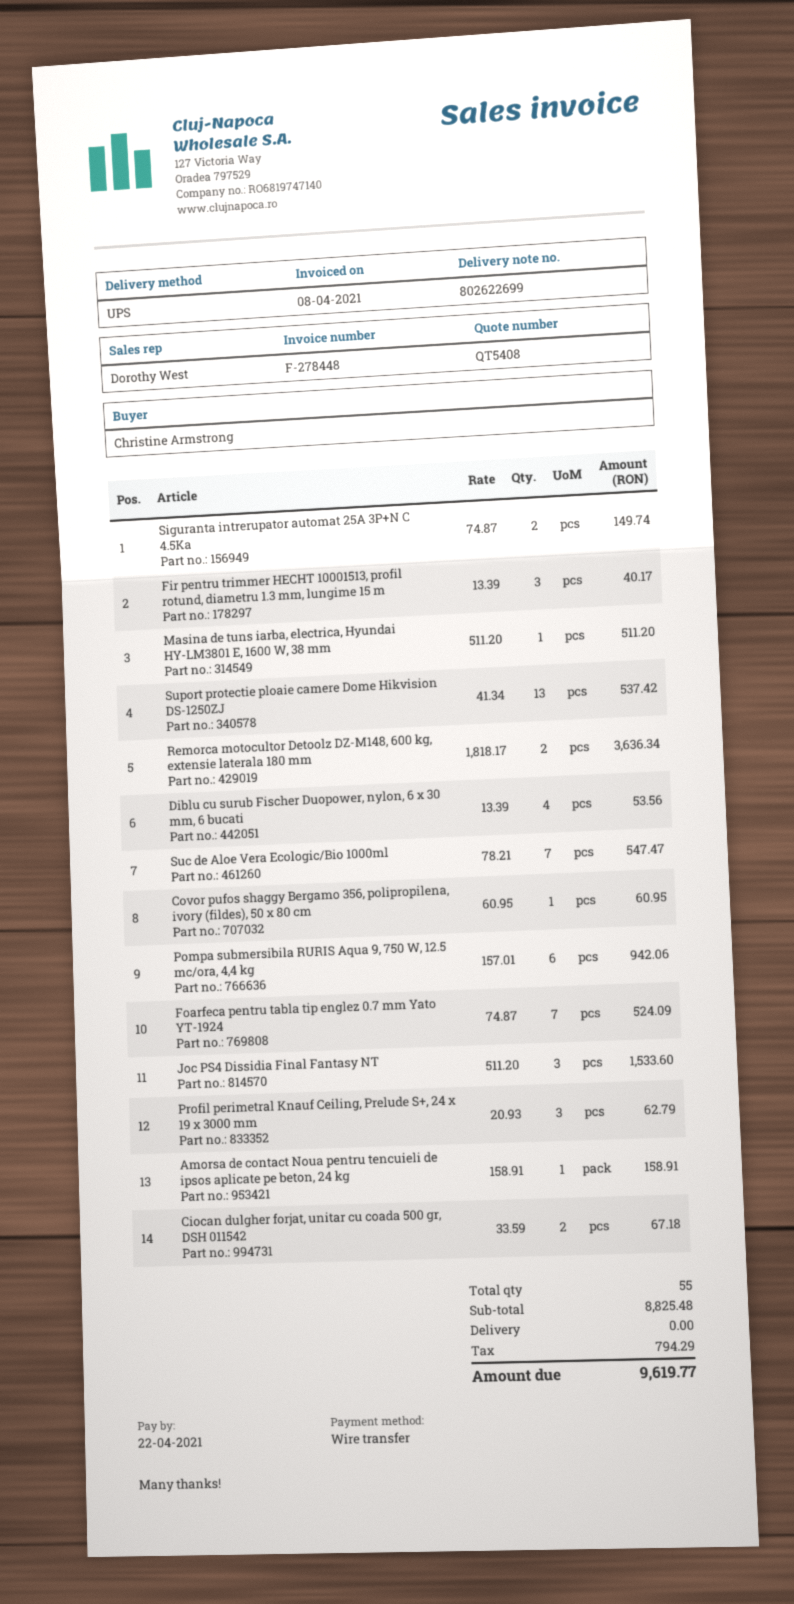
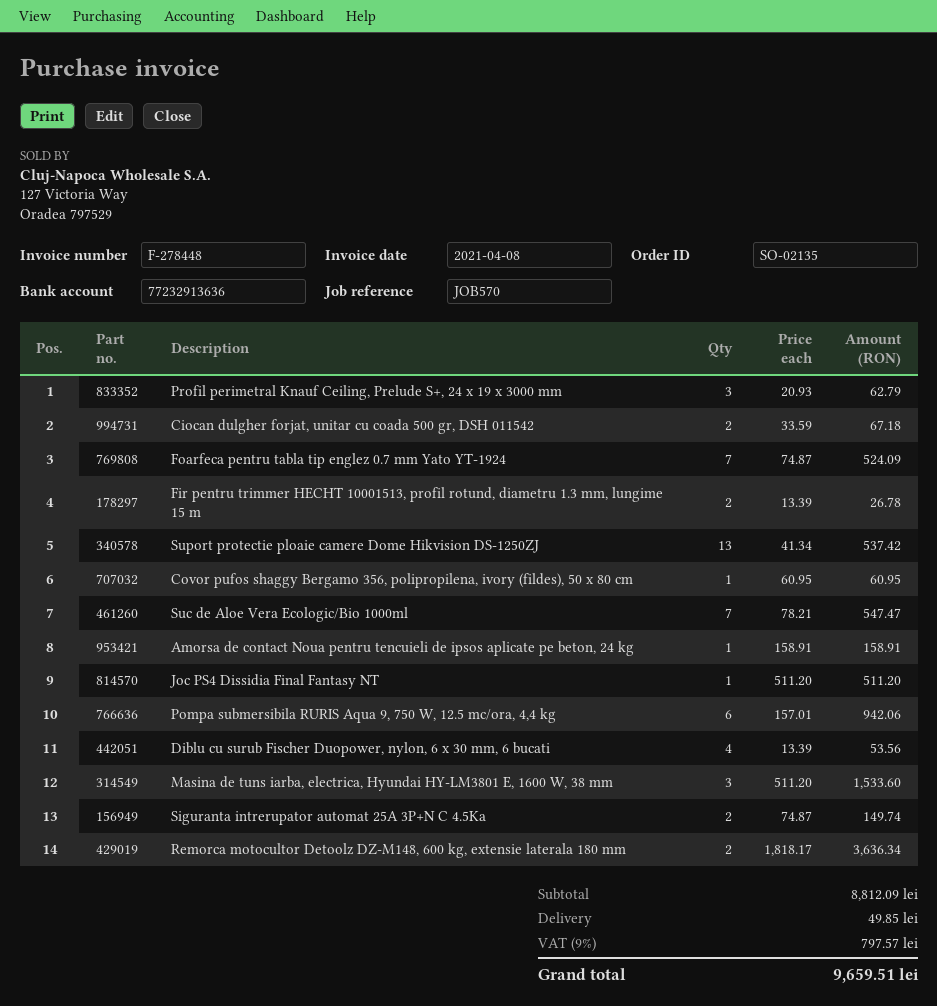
Fir pentru trimmer HECHT 10001513, profil rotund, diametru 1.3 mm, lungime 15 m: 3 x 13.39 = 40.17 -> 2 x 13.39 = 26.78
Masina de tuns iarba, electrica, Hyundai HY-LM3801 E, 1600 W, 38 mm: 1 x 511.20 = 511.20 -> 3 x 511.20 = 1533.60
Joc PS4 Dissidia Final Fantasy NT: 3 x 511.20 = 1533.60 -> 1 x 511.20 = 511.20
subtotal: 8825.48 -> 8812.09
shipping: 0.00 -> 49.85
tax: 794.29 -> 797.57
total: 9619.77 -> 9659.51

